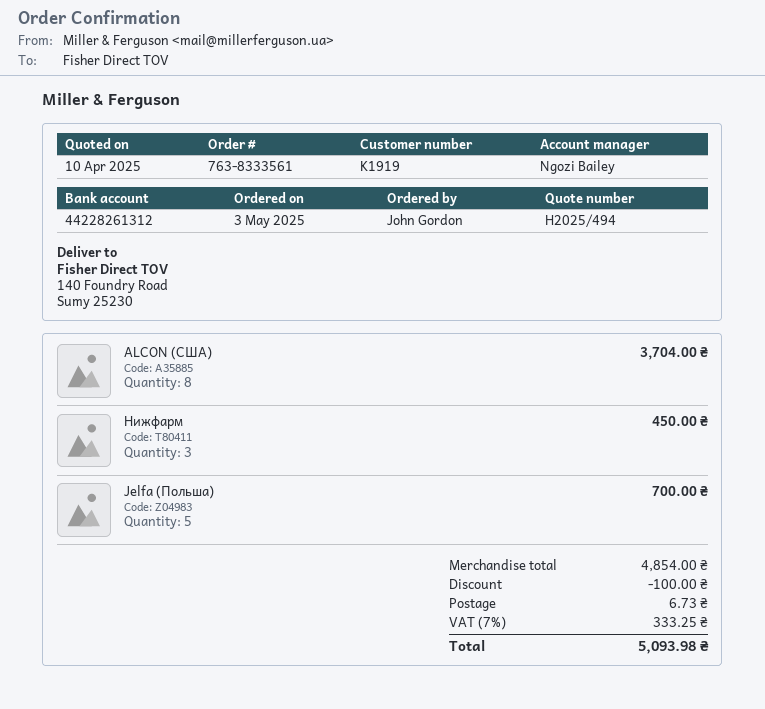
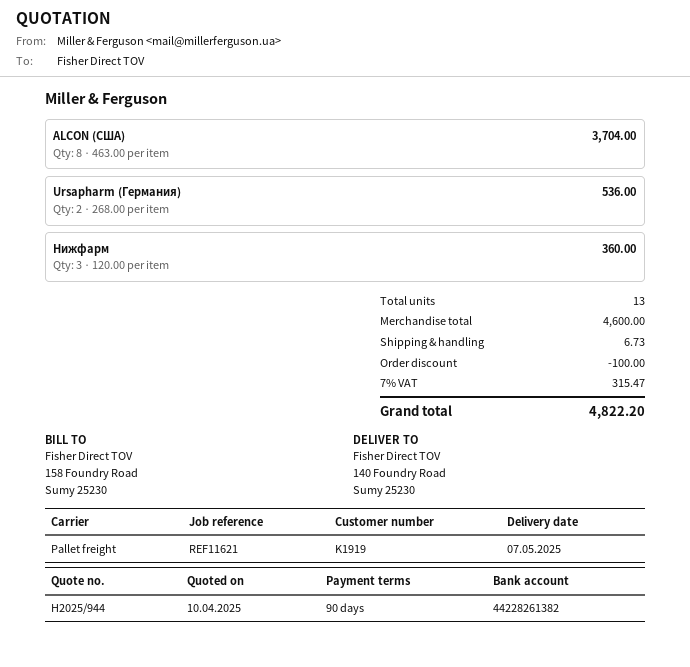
quote number: H2025/494 -> H2025/944
bank account: 44228261312 -> 44228261382
Нижфарм: 3 for 450.00 -> 3 for 360.00
Jelfa (Польша): 5 for 700.00 -> none
Ursapharm (Германия): none -> 2 for 536.00
subtotal: 4854.00 -> 4600.00
tax: 7% = 333.25 -> 7% = 315.47
total: 5093.98 -> 4822.20

